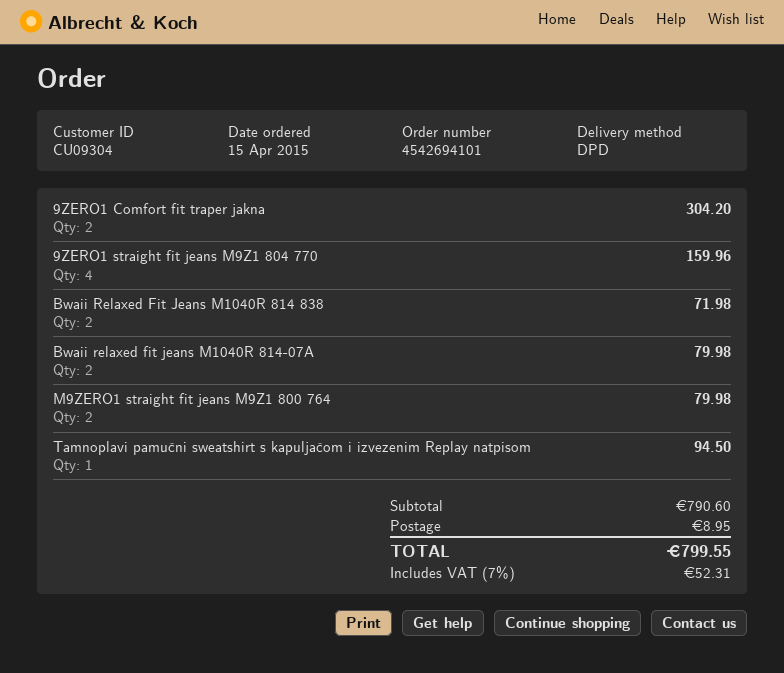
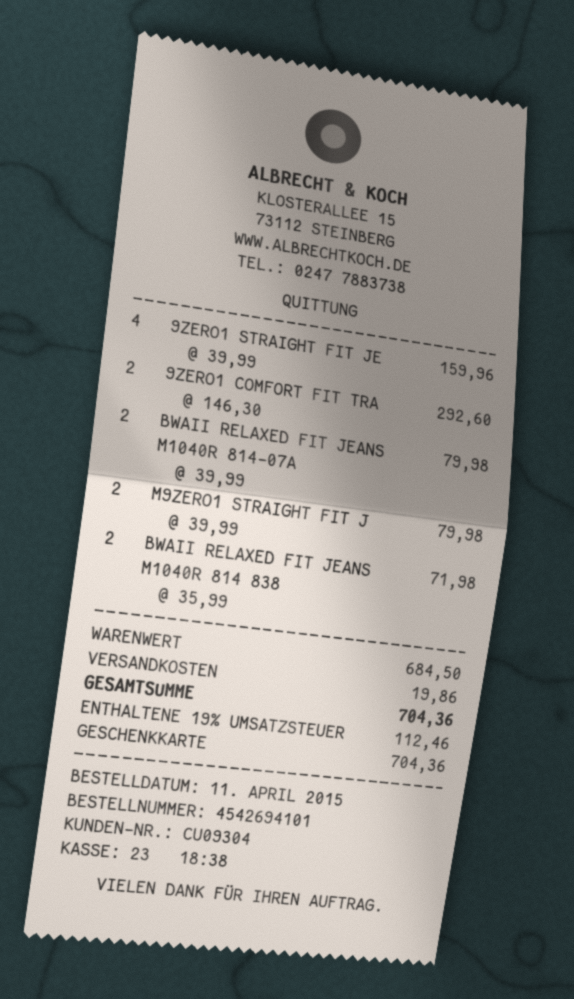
order date: 2015-04-15 -> 2015-04-11
9ZERO1 Comfort fit traper jakna: 2 for 304.20 -> 2 for 292.60
Tamnoplavi pamučni sweatshirt s kapuljačom i izvezenim Replay natpisom: 1 for 94.50 -> none
subtotal: 790.60 -> 684.50
shipping: 8.95 -> 19.86
tax: 7% = 52.31 -> 19% = 112.46
total: 799.55 -> 704.36

